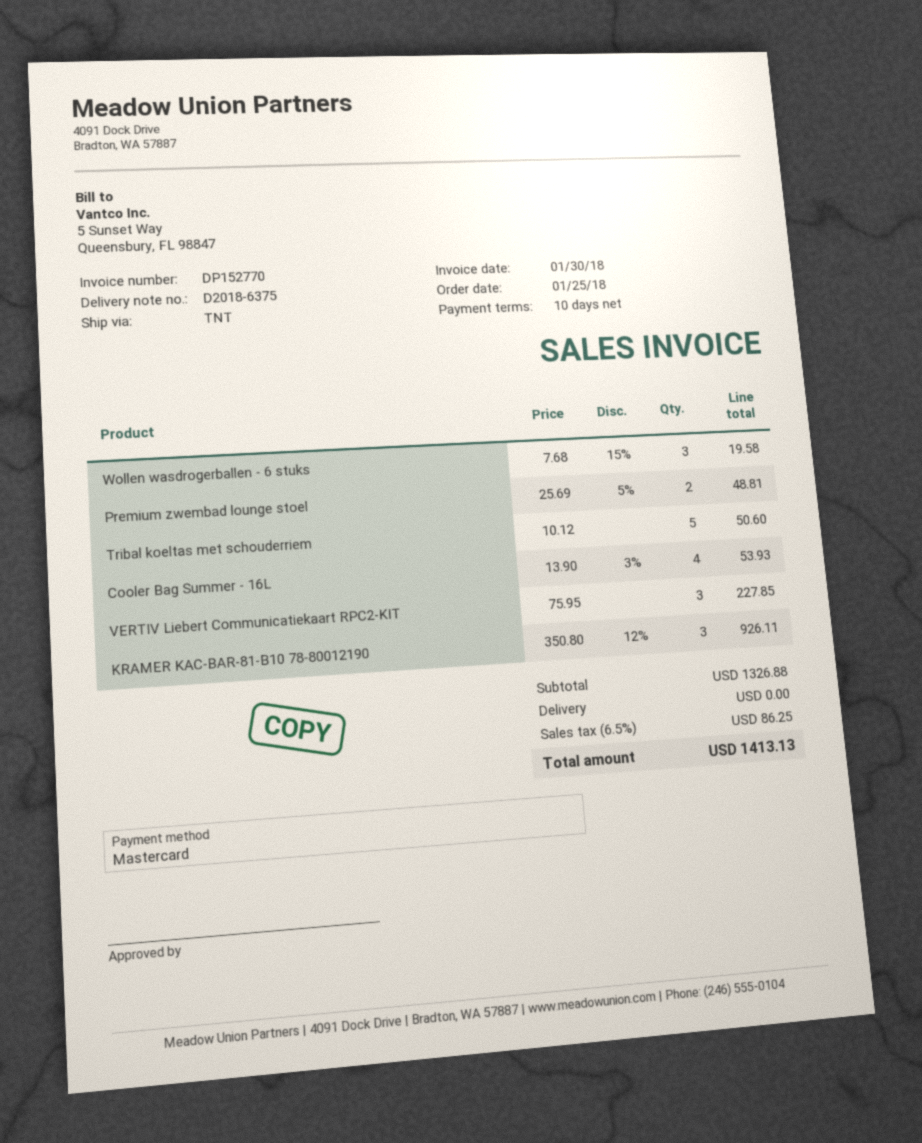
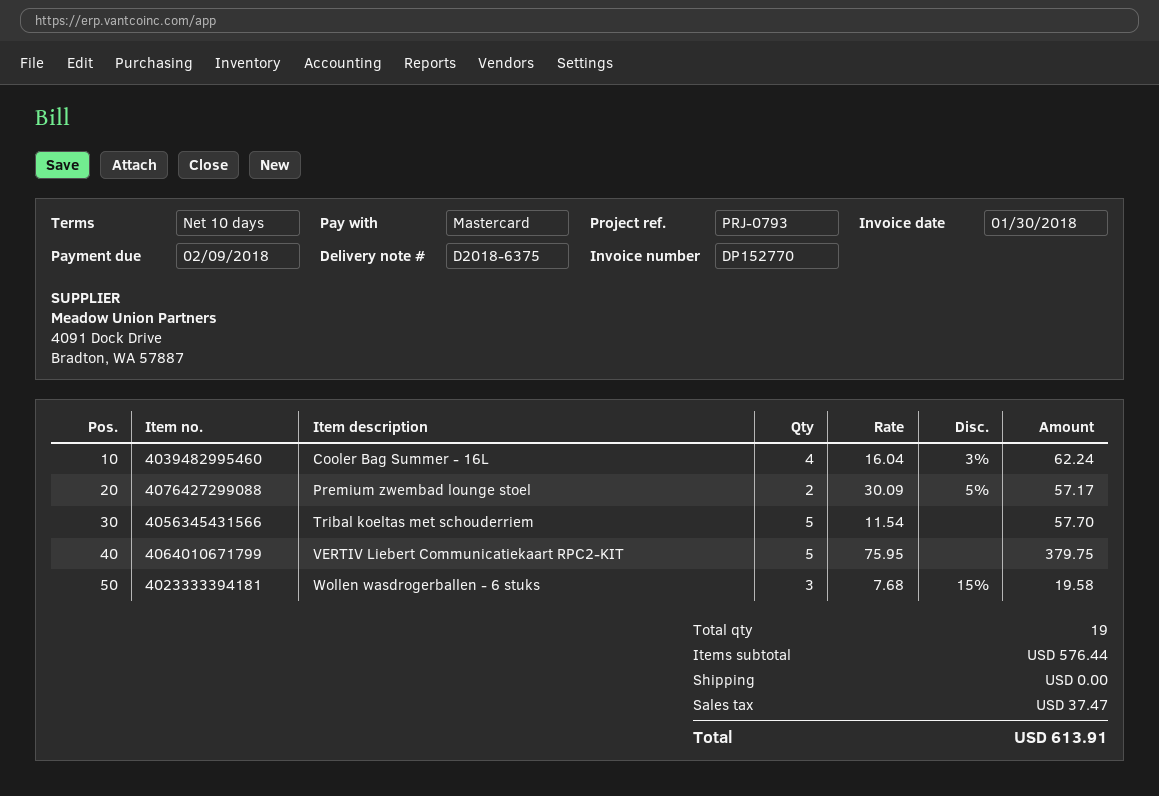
Premium zwembad lounge stoel: 2 x 25.69 - 5% = 48.81 -> 2 x 30.09 - 5% = 57.17
Tribal koeltas met schouderriem: 5 x 10.12 = 50.60 -> 5 x 11.54 = 57.70
Cooler Bag Summer - 16L: 4 x 13.90 - 3% = 53.93 -> 4 x 16.04 - 3% = 62.24
VERTIV Liebert Communicatiekaart RPC2-KIT: 3 x 75.95 = 227.85 -> 5 x 75.95 = 379.75
KRAMER KAC-BAR-81-B10 78-80012190: 3 x 350.80 - 12% = 926.11 -> none
subtotal: 1326.88 -> 576.44
tax: 86.25 -> 37.47
total: 1413.13 -> 613.91

